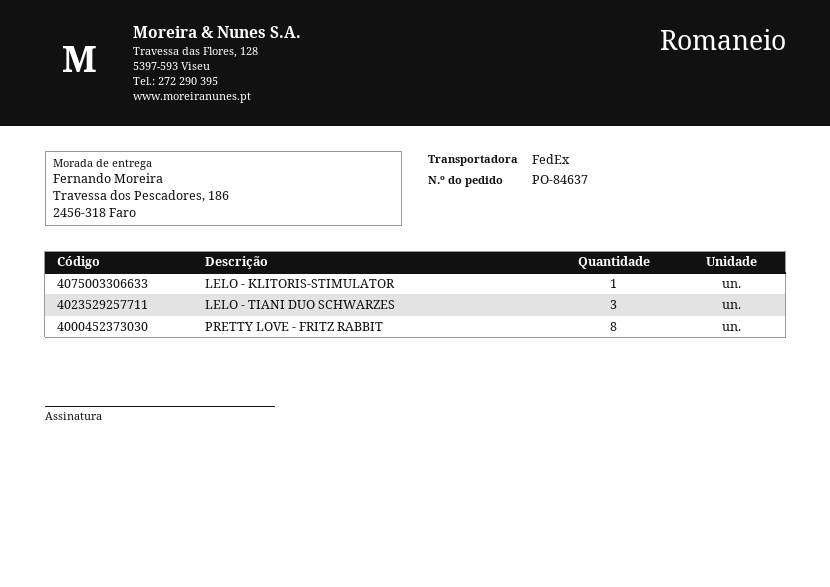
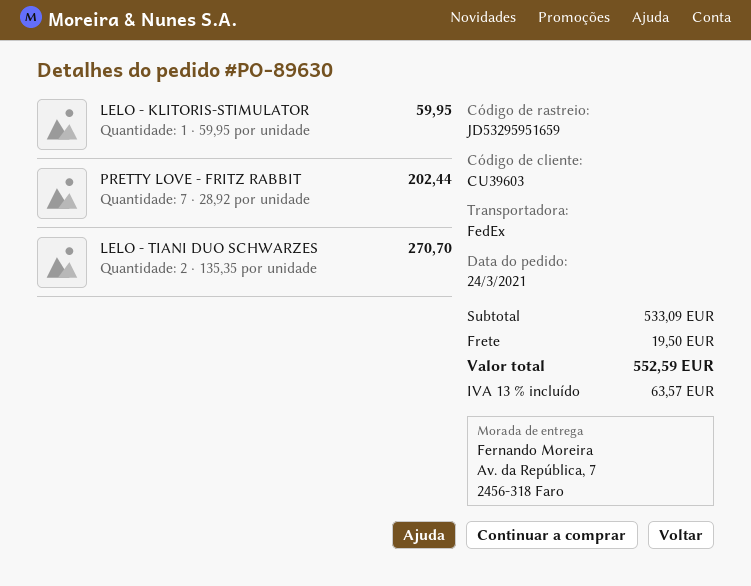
order number: PO-84637 -> PO-89630
ship to: Travessa dos Pescadores, 186, 2456-318 Faro -> Av. da República, 7, 2456-318 Faro
LELO - TIANI DUO SCHWARZES: 3 -> 2
PRETTY LOVE - FRITZ RABBIT: 8 -> 7

